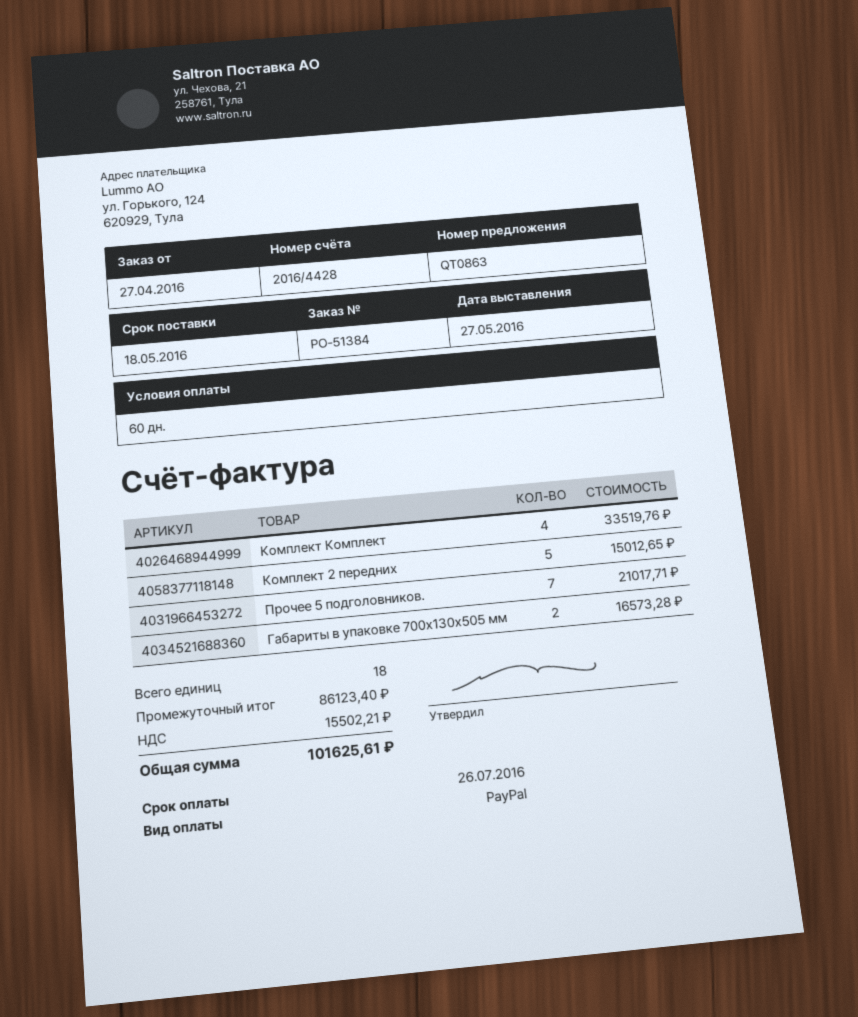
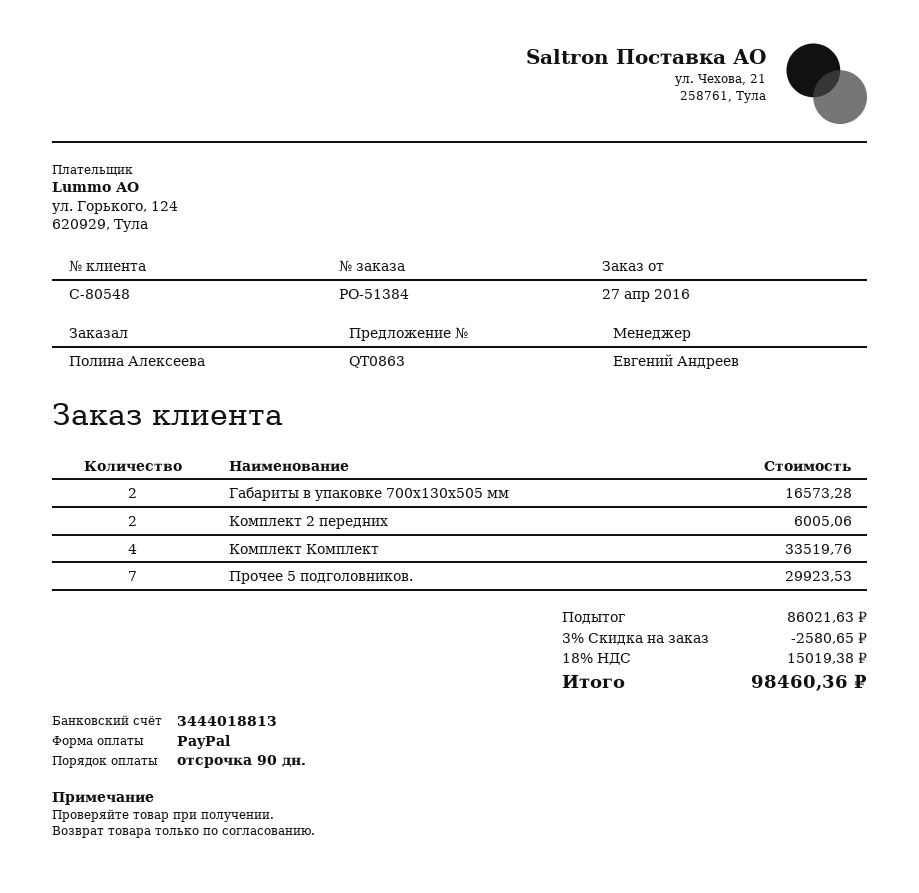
payment terms: 60 days -> 90 days
Комплект 2 передних: 5 for 15012.65 -> 2 for 6005.06
Прочее 5 подголовников.: 7 for 21017.71 -> 7 for 29923.53
subtotal: 86123.40 -> 86021.63
discount: none -> 3% = 2580.65
tax: 15502.21 -> 15019.38
total: 101625.61 -> 98460.36

